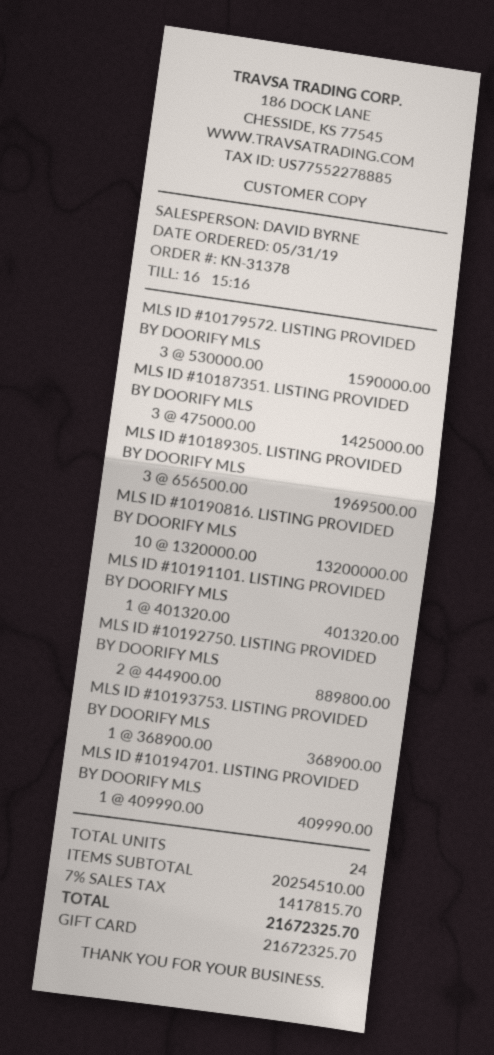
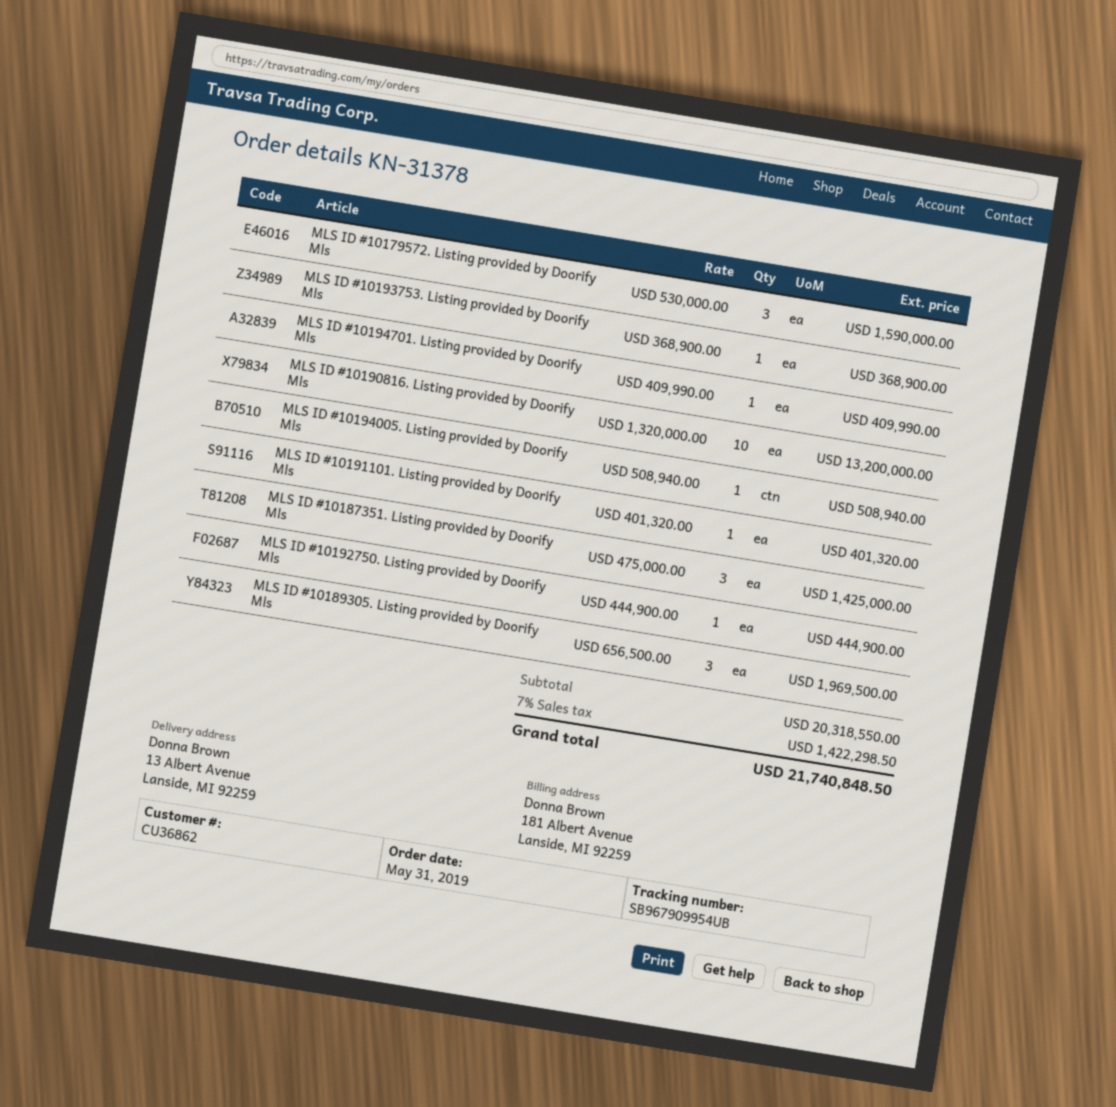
MLS ID #10192750. LISTING PROVIDED BY DOORIFY MLS: 2 x 444900.00 = 889800.00 -> 1 x 444900.00 = 444900.00
MLS ID #10194005. Listing provided by Doorify Mls: none -> 1 x 508940.00 = 508940.00
subtotal: 20254510.00 -> 20318550.00
tax: 7% = 1417815.70 -> 7% = 1422298.50
total: 21672325.70 -> 21740848.50

